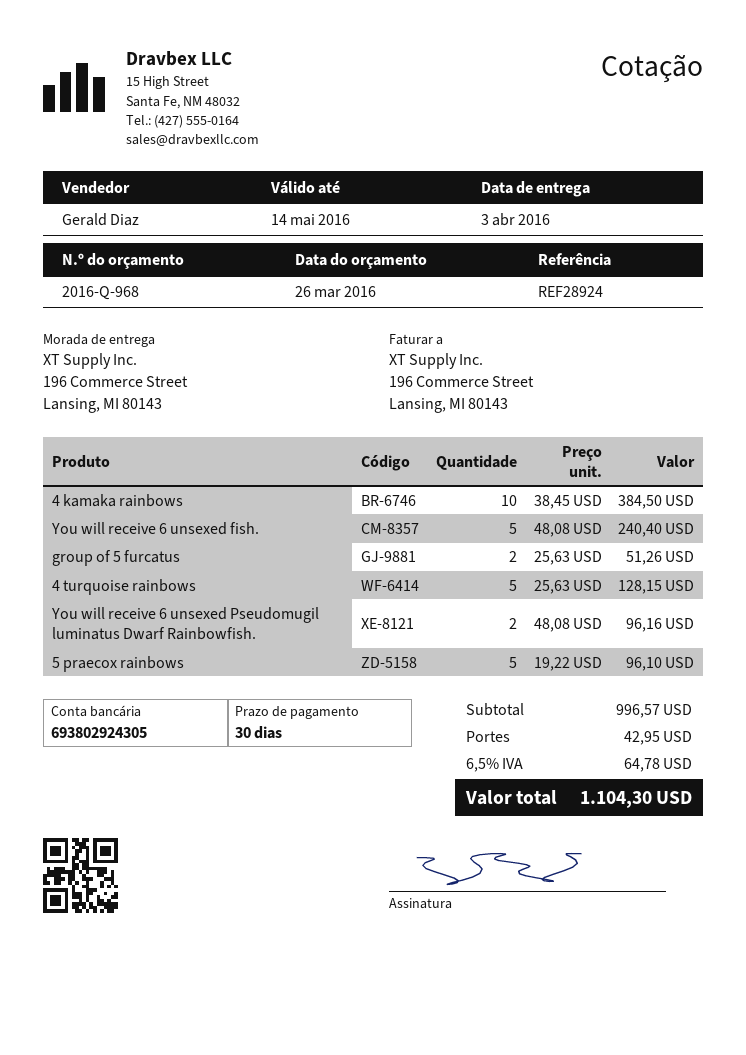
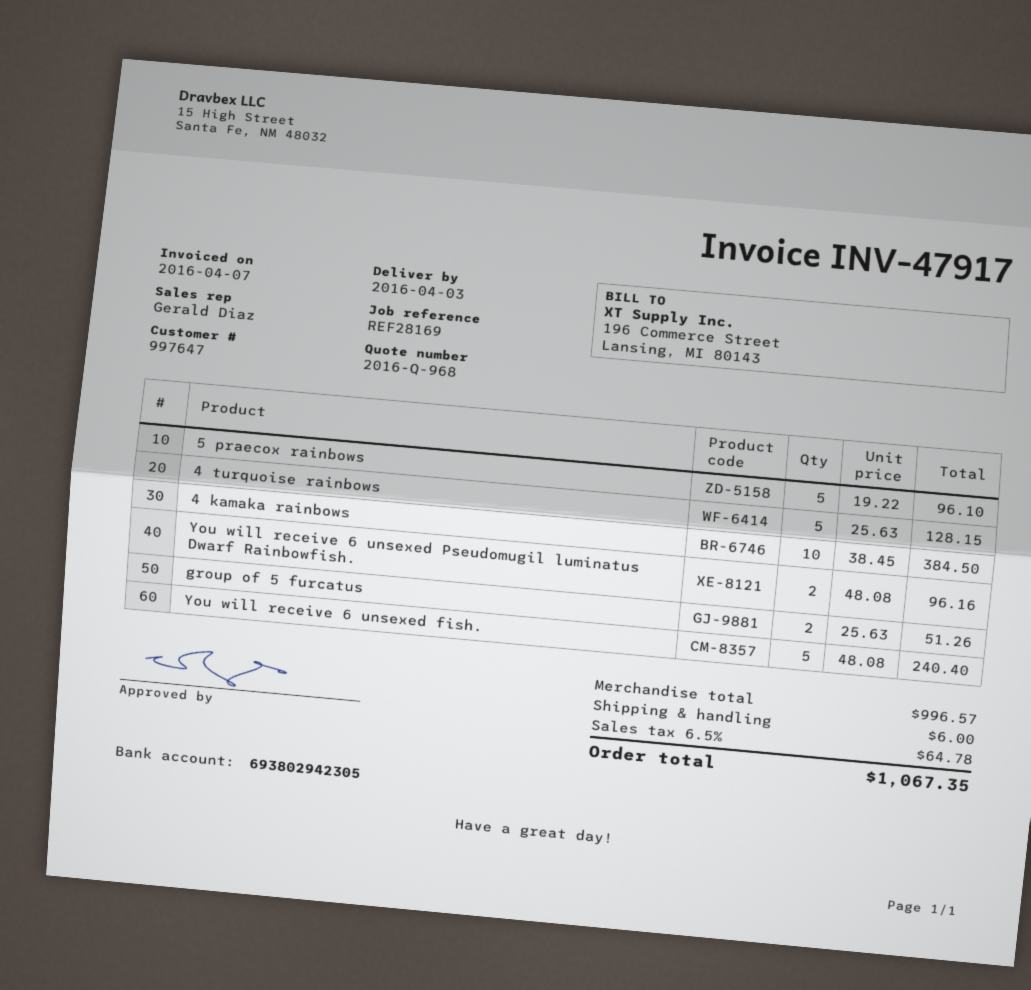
reference: REF28924 -> REF28169
bank account: 693802924305 -> 693802942305
shipping: 42.95 -> 6.00
total: 1104.30 -> 1067.35

